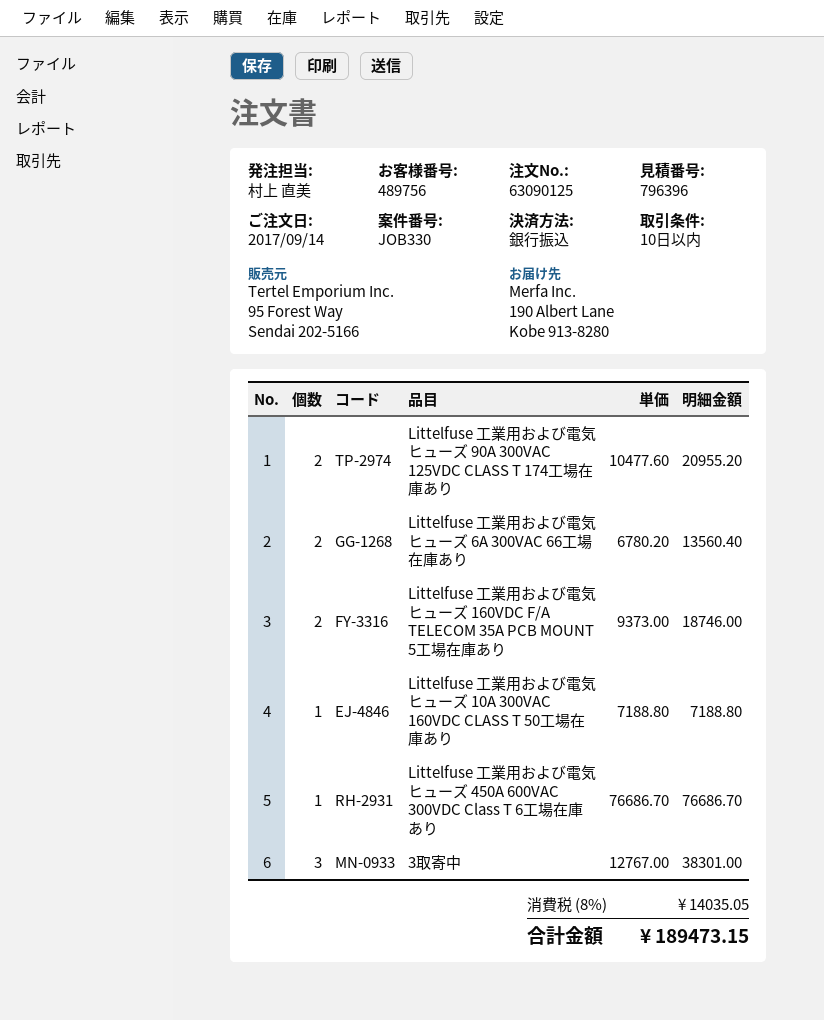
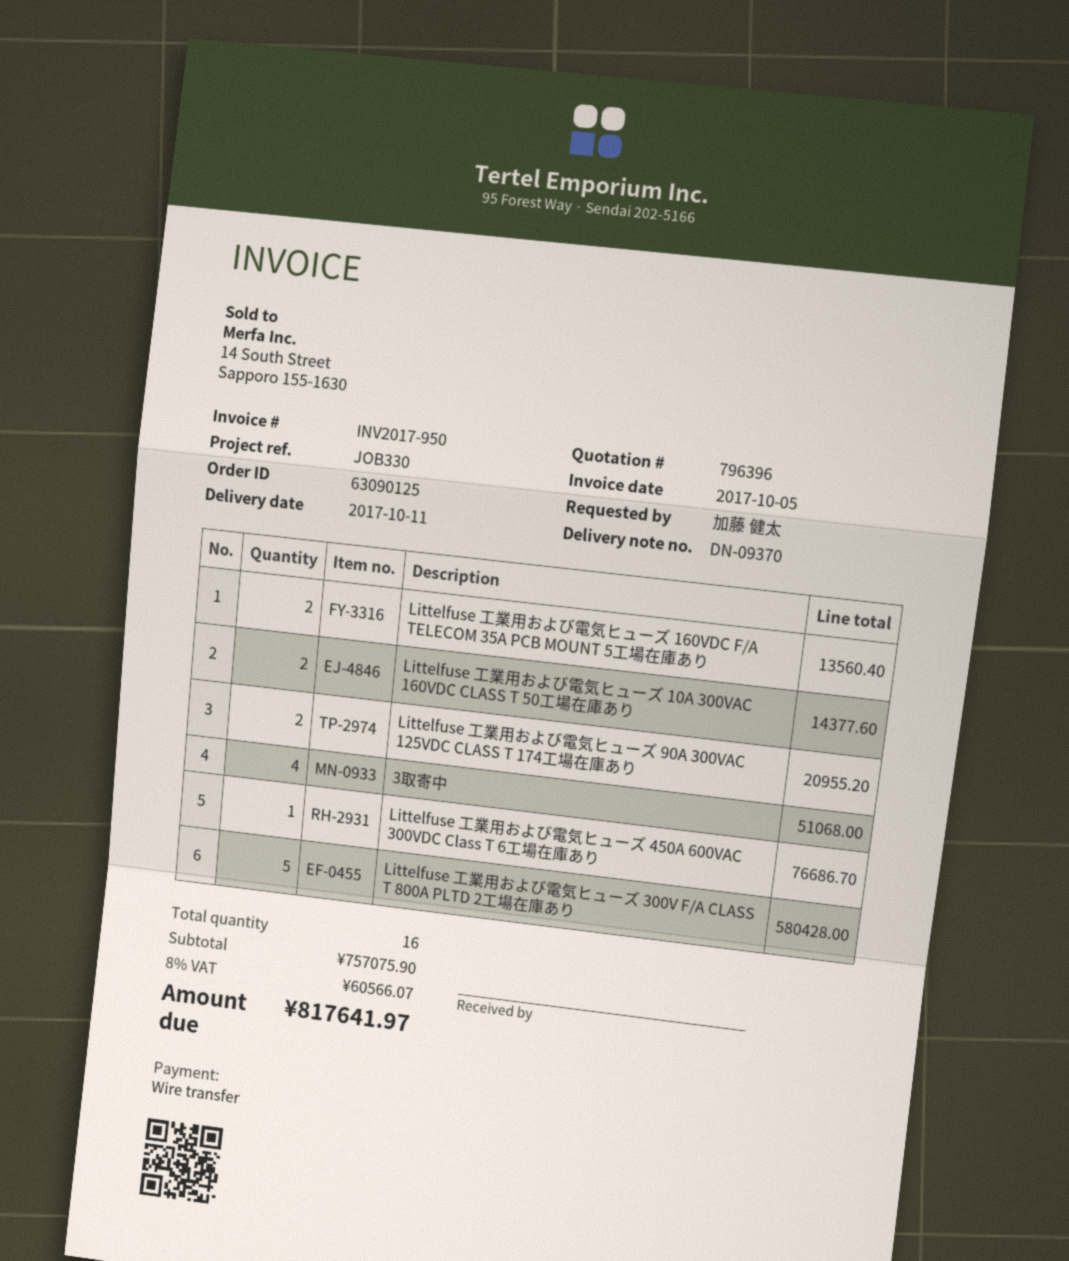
ordered by: 村上 直美 -> 加藤 健太
Littelfuse 工業用および電気ヒューズ 6A 300VAC 66工場在庫あり: 2 for 13560.40 -> none
Littelfuse 工業用および電気ヒューズ 160VDC F/A TELECOM 35A PCB MOUNT 5工場在庫あり: 2 for 18746.00 -> 2 for 13560.40
Littelfuse 工業用および電気ヒューズ 10A 300VAC 160VDC CLASS T 50工場在庫あり: 1 for 7188.80 -> 2 for 14377.60
3取寄中: 3 for 38301.00 -> 4 for 51068.00
Littelfuse 工業用および電気ヒューズ 300V F/A CLASS T 800A PLTD 2工場在庫あり: none -> 5 for 580428.00
tax: 8% = 14035.05 -> 8% = 60566.07
total: 189473.15 -> 817641.97

